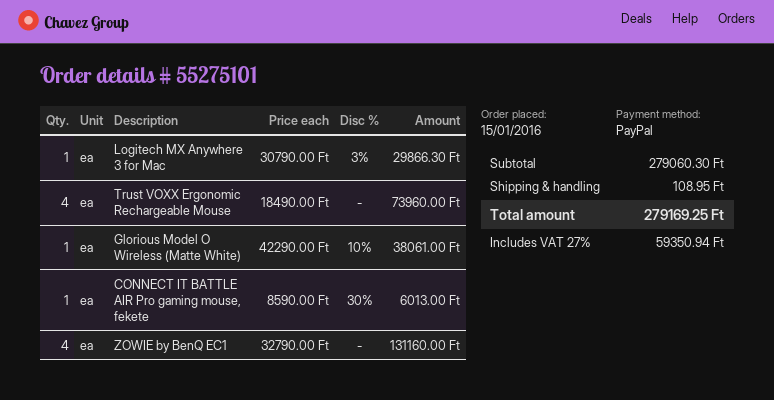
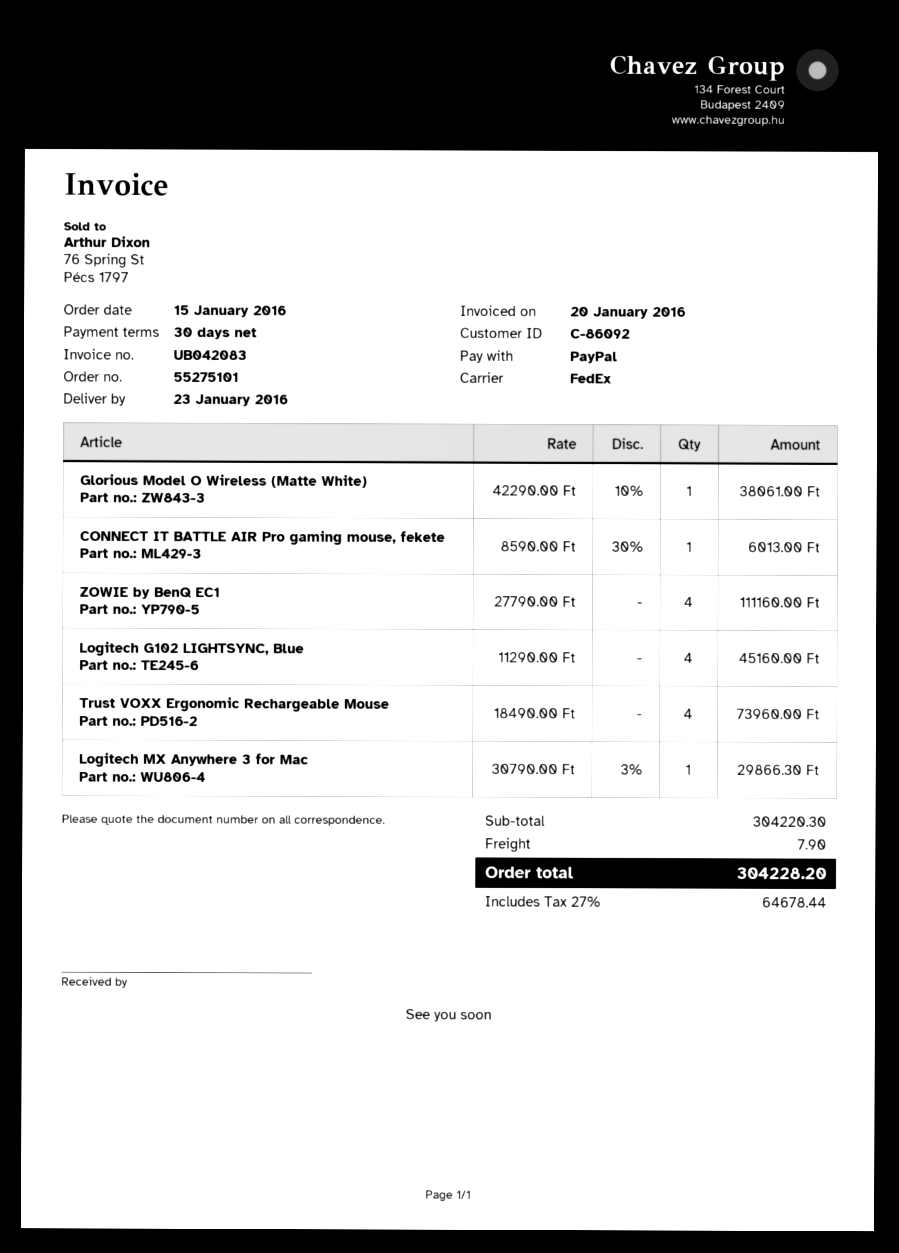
ZOWIE by BenQ EC1: 4 x 32790.00 = 131160.00 -> 4 x 27790.00 = 111160.00
Logitech G102 LIGHTSYNC, Blue: none -> 4 x 11290.00 = 45160.00
subtotal: 279060.30 -> 304220.30
shipping: 108.95 -> 7.90
tax: 27% = 59350.94 -> 27% = 64678.44
total: 279169.25 -> 304228.20

